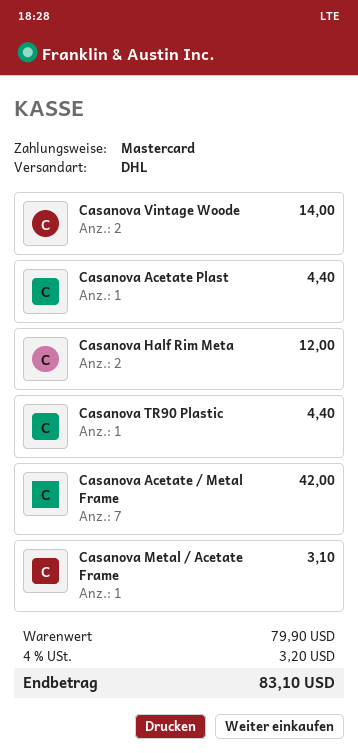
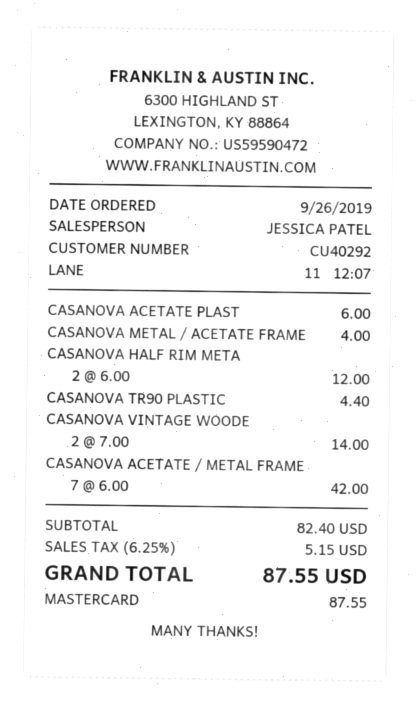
Casanova Acetate Plast: 1 for 4.40 -> 1 for 6.00
Casanova Metal / Acetate Frame: 1 for 3.10 -> 1 for 4.00
subtotal: 79.90 -> 82.40
tax: 4% = 3.20 -> 6.25% = 5.15
total: 83.10 -> 87.55

